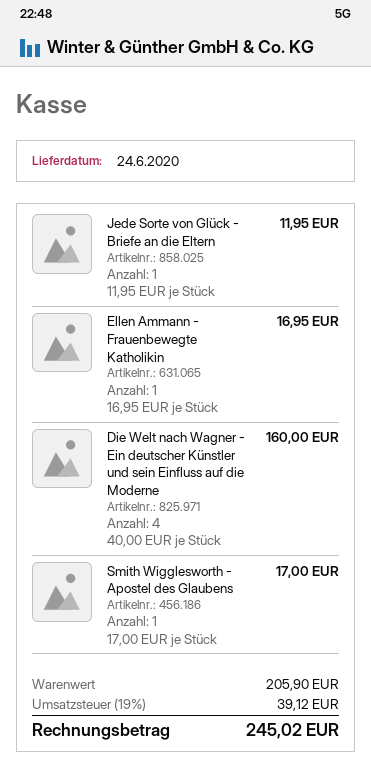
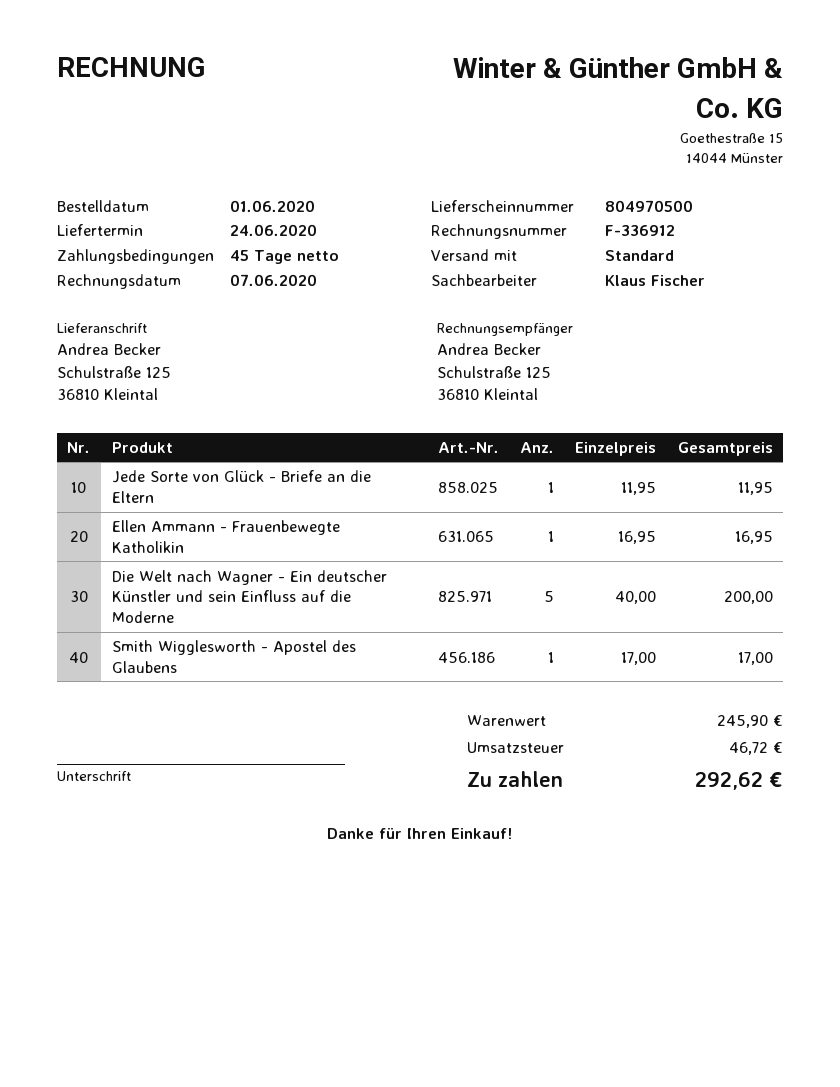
Die Welt nach Wagner - Ein deutscher Künstler und sein Einfluss auf die Moderne: 4 x 40.00 = 160.00 -> 5 x 40.00 = 200.00
subtotal: 205.90 -> 245.90
tax: 39.12 -> 46.72
total: 245.02 -> 292.62

